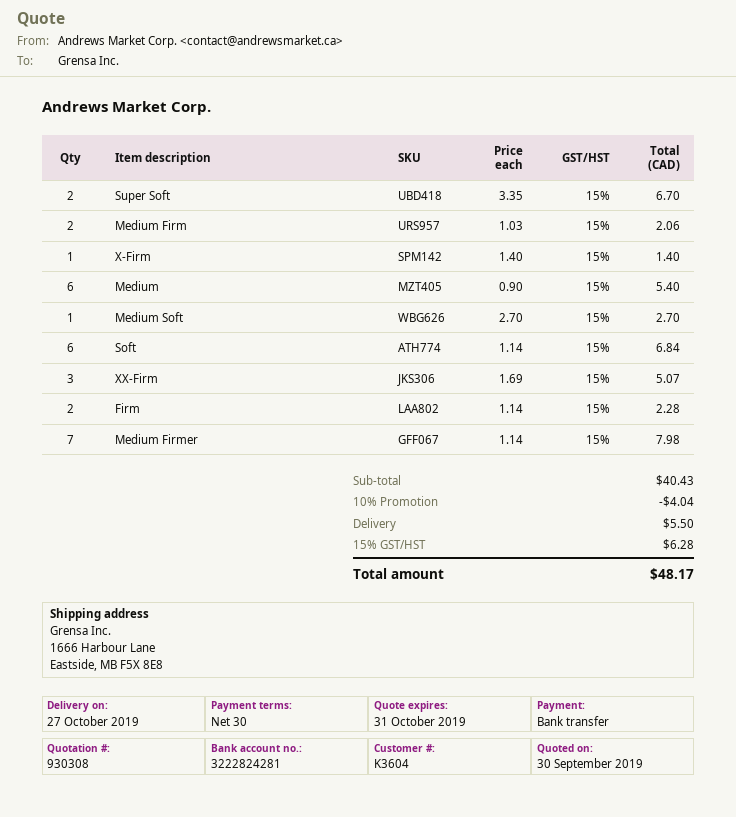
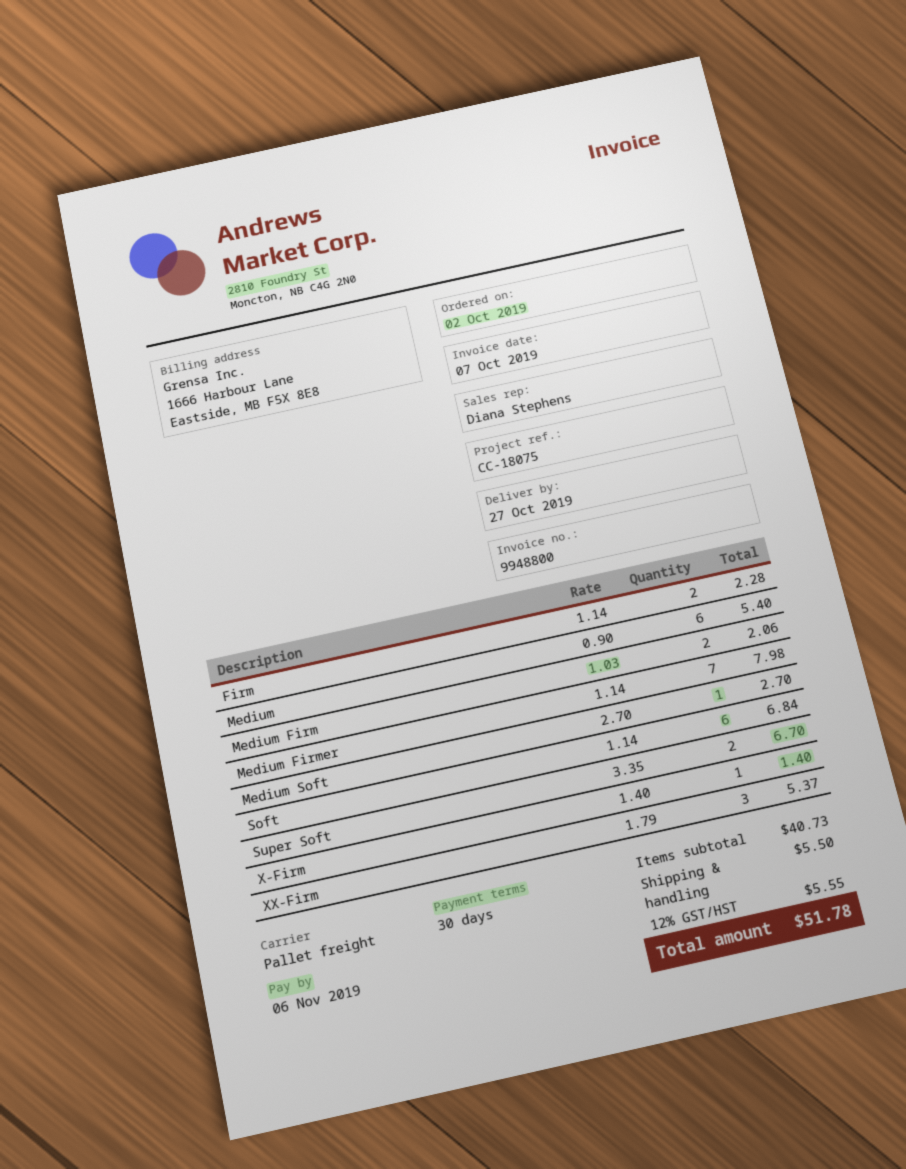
XX-Firm: 3 x 1.69 = 5.07 -> 3 x 1.79 = 5.37
subtotal: 40.43 -> 40.73
discount: 10% = 4.04 -> none
tax: 15% = 6.28 -> 12% = 5.55
total: 48.17 -> 51.78

